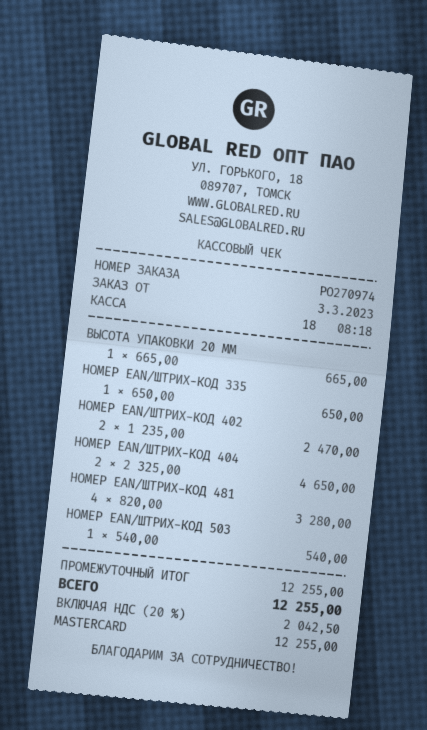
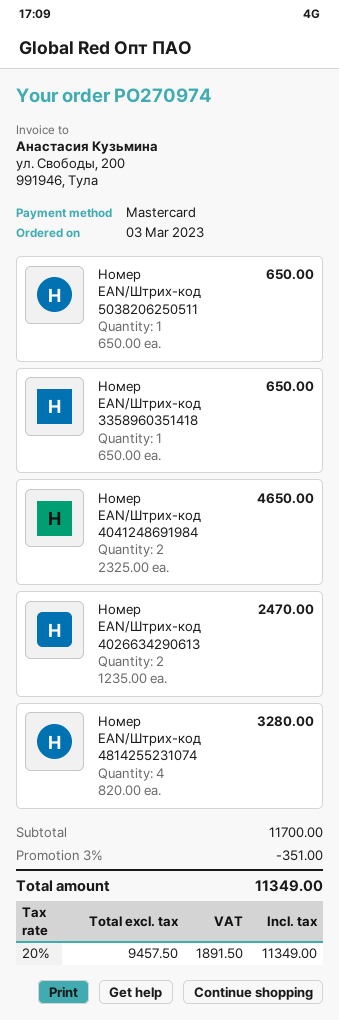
ВЫСОТА УПАКОВКИ 20 ММ: 1 x 665.00 = 665.00 -> none
НОМЕР EAN/ШТРИХ-КОД 503: 1 x 540.00 = 540.00 -> 1 x 650.00 = 650.00
subtotal: 12255.00 -> 11700.00
discount: none -> 3% = 351.00
tax: 20% = 2042.50 -> 20% = 1891.50
total: 12255.00 -> 11349.00

